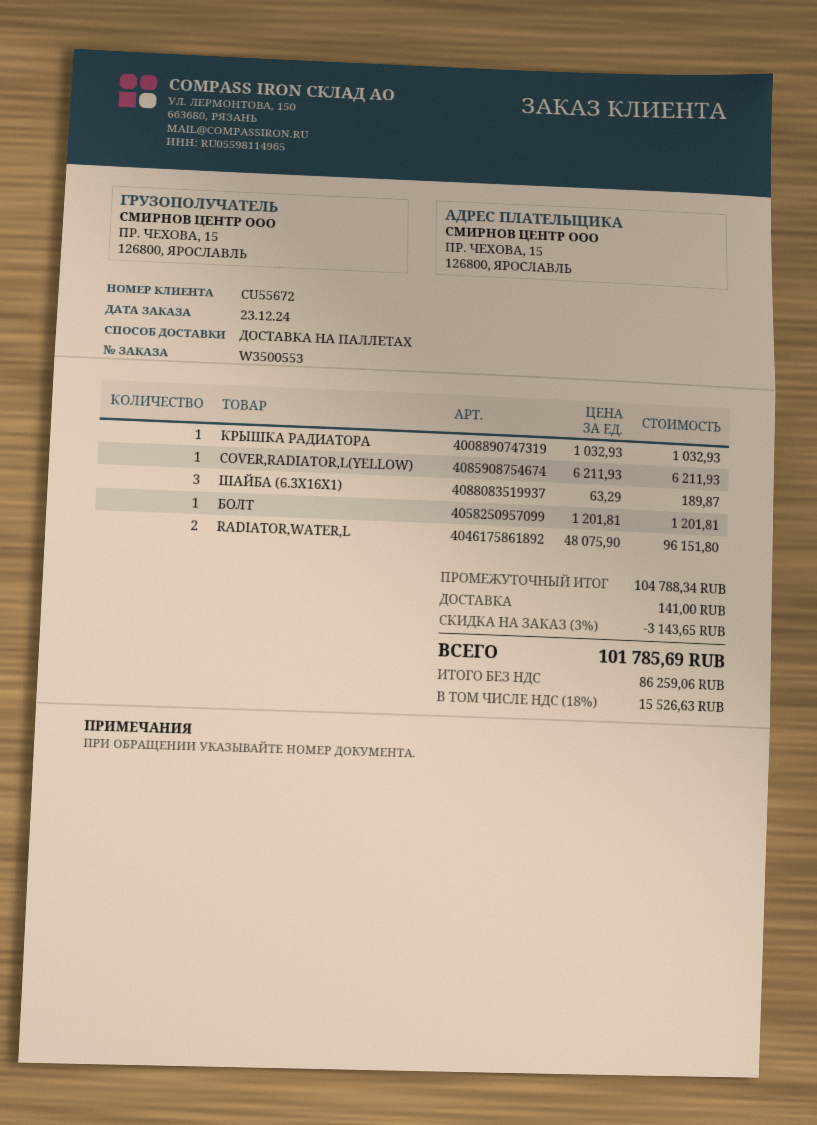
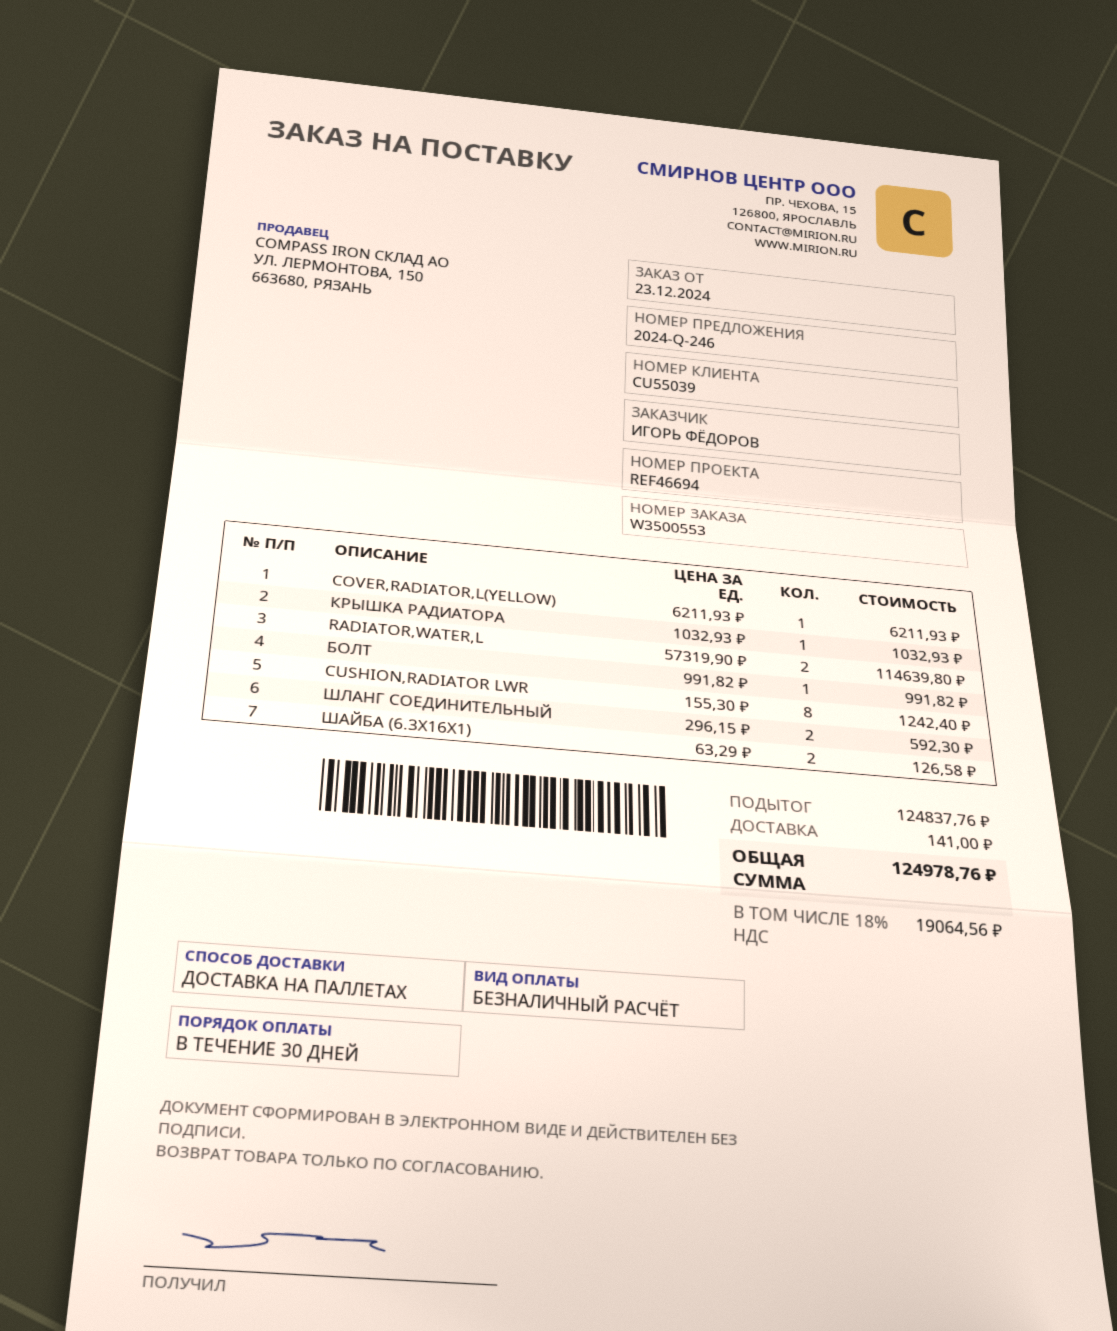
customer number: CU55672 -> CU55039
ШАЙБА (6.3X16X1): 3 x 63.29 = 189.87 -> 2 x 63.29 = 126.58
БОЛТ: 1 x 1201.81 = 1201.81 -> 1 x 991.82 = 991.82
RADIATOR,WATER,L: 2 x 48075.90 = 96151.80 -> 2 x 57319.90 = 114639.80
CUSHION,RADIATOR LWR: none -> 8 x 155.30 = 1242.40
ШЛАНГ СОЕДИНИТЕЛЬНЫЙ: none -> 2 x 296.15 = 592.30
subtotal: 104788.34 -> 124837.76
discount: 3% = 3143.65 -> none
tax: 18% = 15526.63 -> 18% = 19064.56
total: 101785.69 -> 124978.76

